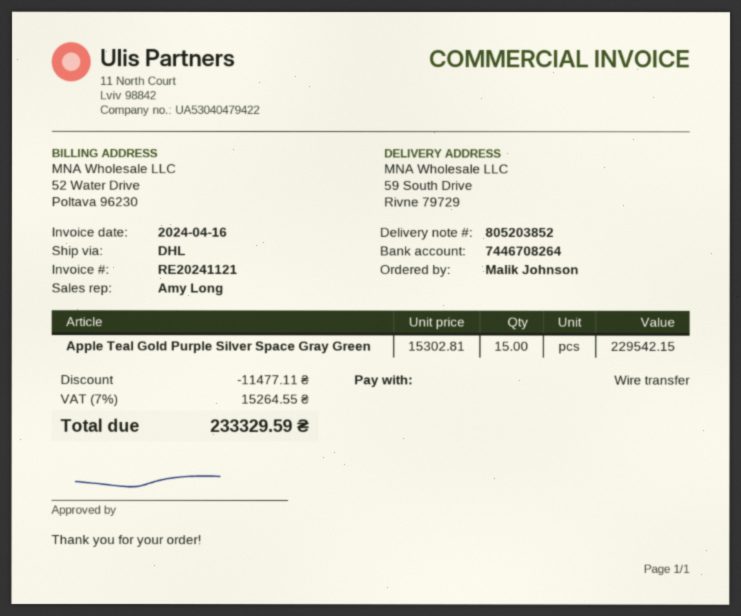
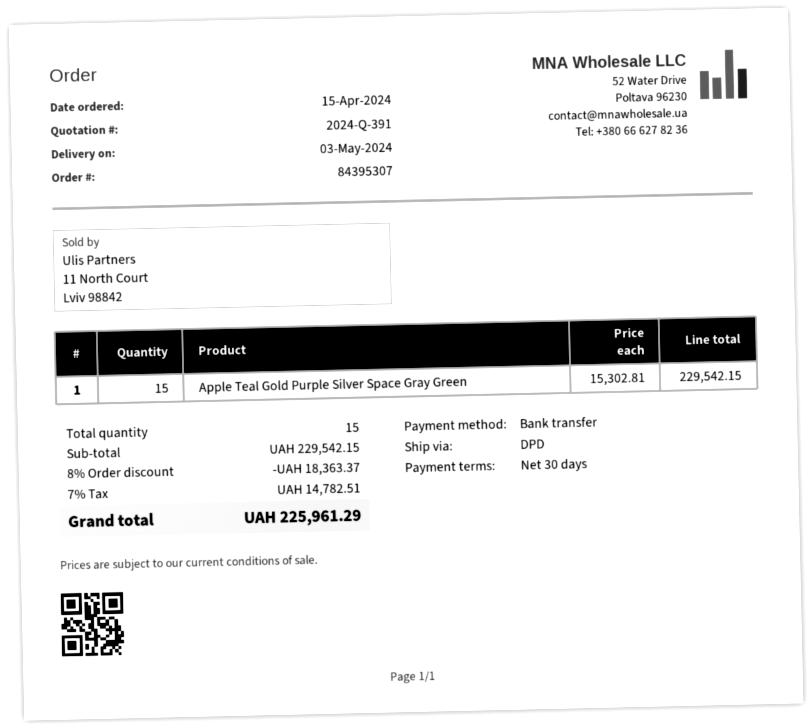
shipping method: DHL -> DPD
discount: 11477.11 -> 18363.37
tax: 7% = 15264.55 -> 7% = 14782.51
total: 233329.59 -> 225961.29

